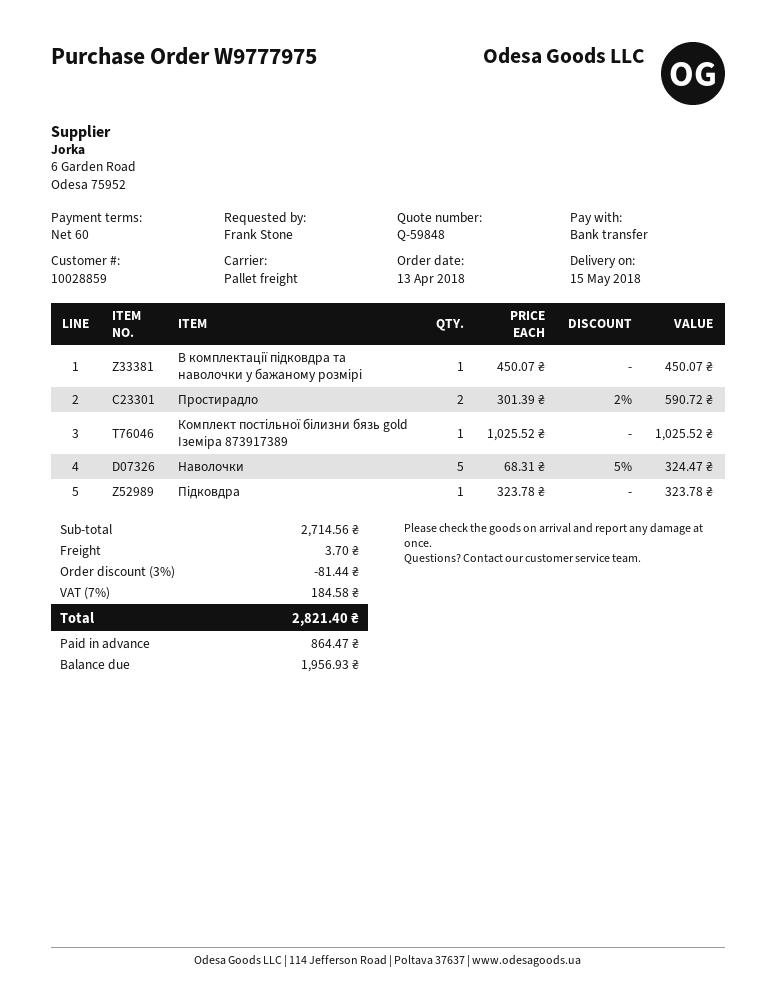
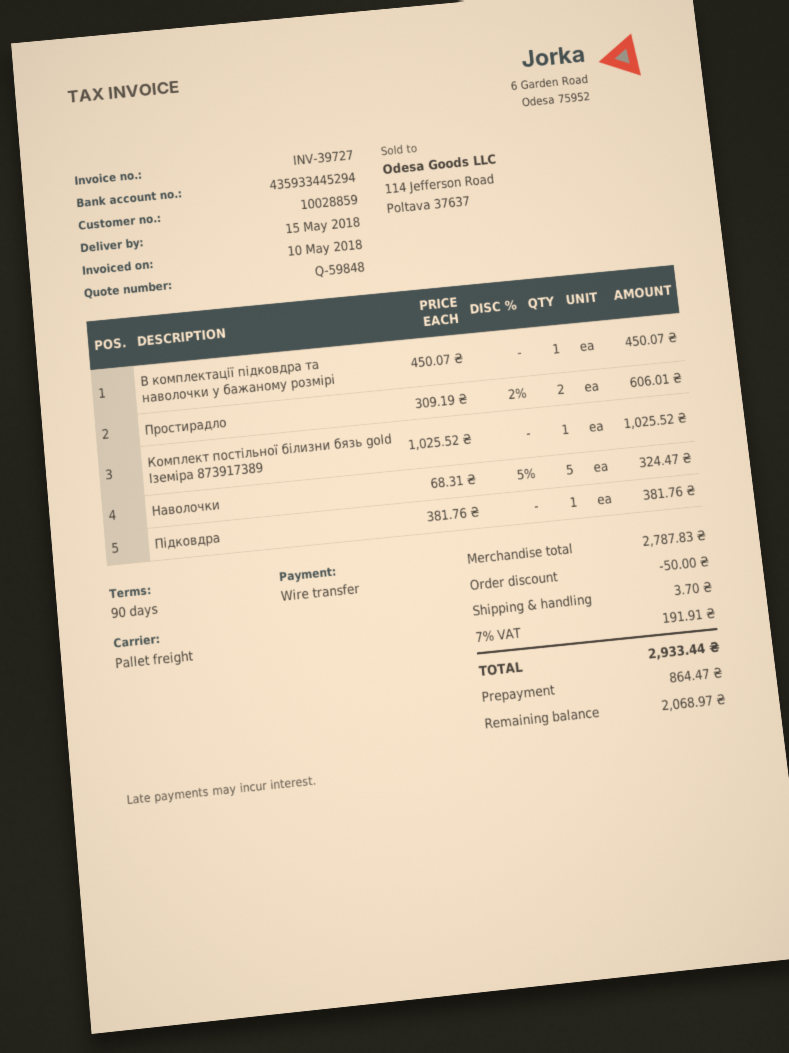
payment terms: 60 days -> 90 days
Простирадло: 2 x 301.39 - 2% = 590.72 -> 2 x 309.19 - 2% = 606.01
Підковдра: 1 x 323.78 = 323.78 -> 1 x 381.76 = 381.76
subtotal: 2714.56 -> 2787.83
discount: 81.44 -> 50.00
tax: 7% = 184.58 -> 7% = 191.91
total: 2821.40 -> 2933.44
balance: 1956.93 -> 2068.97

